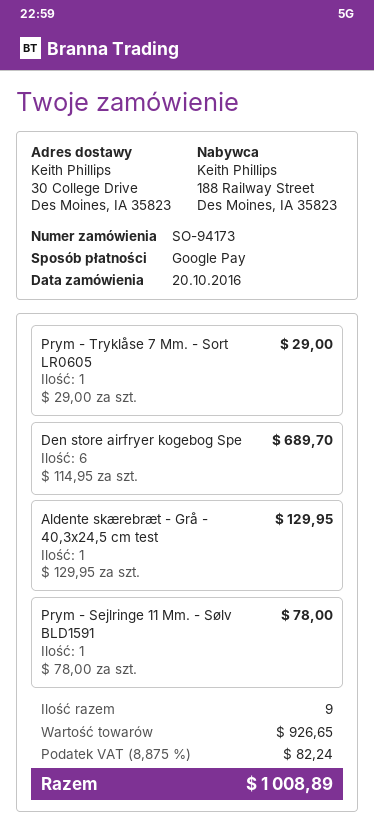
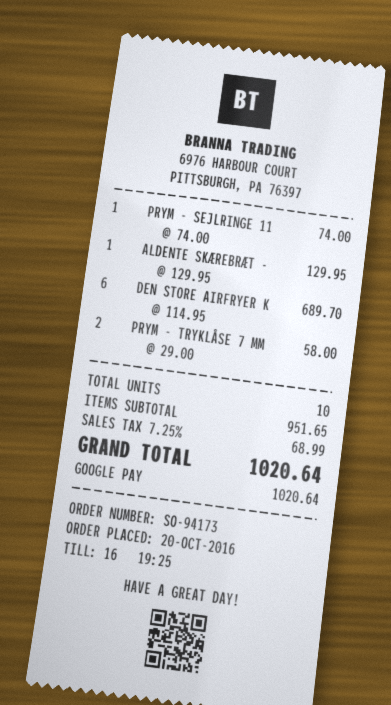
Prym - Tryklåse 7 Mm. - Sort LR0605: 1 x 29.00 = 29.00 -> 2 x 29.00 = 58.00
Prym - Sejlringe 11 Mm. - Sølv BLD1591: 1 x 78.00 = 78.00 -> 1 x 74.00 = 74.00
total quantity: 9 -> 10
subtotal: 926.65 -> 951.65
tax: 8.875% = 82.24 -> 7.25% = 68.99
total: 1008.89 -> 1020.64

